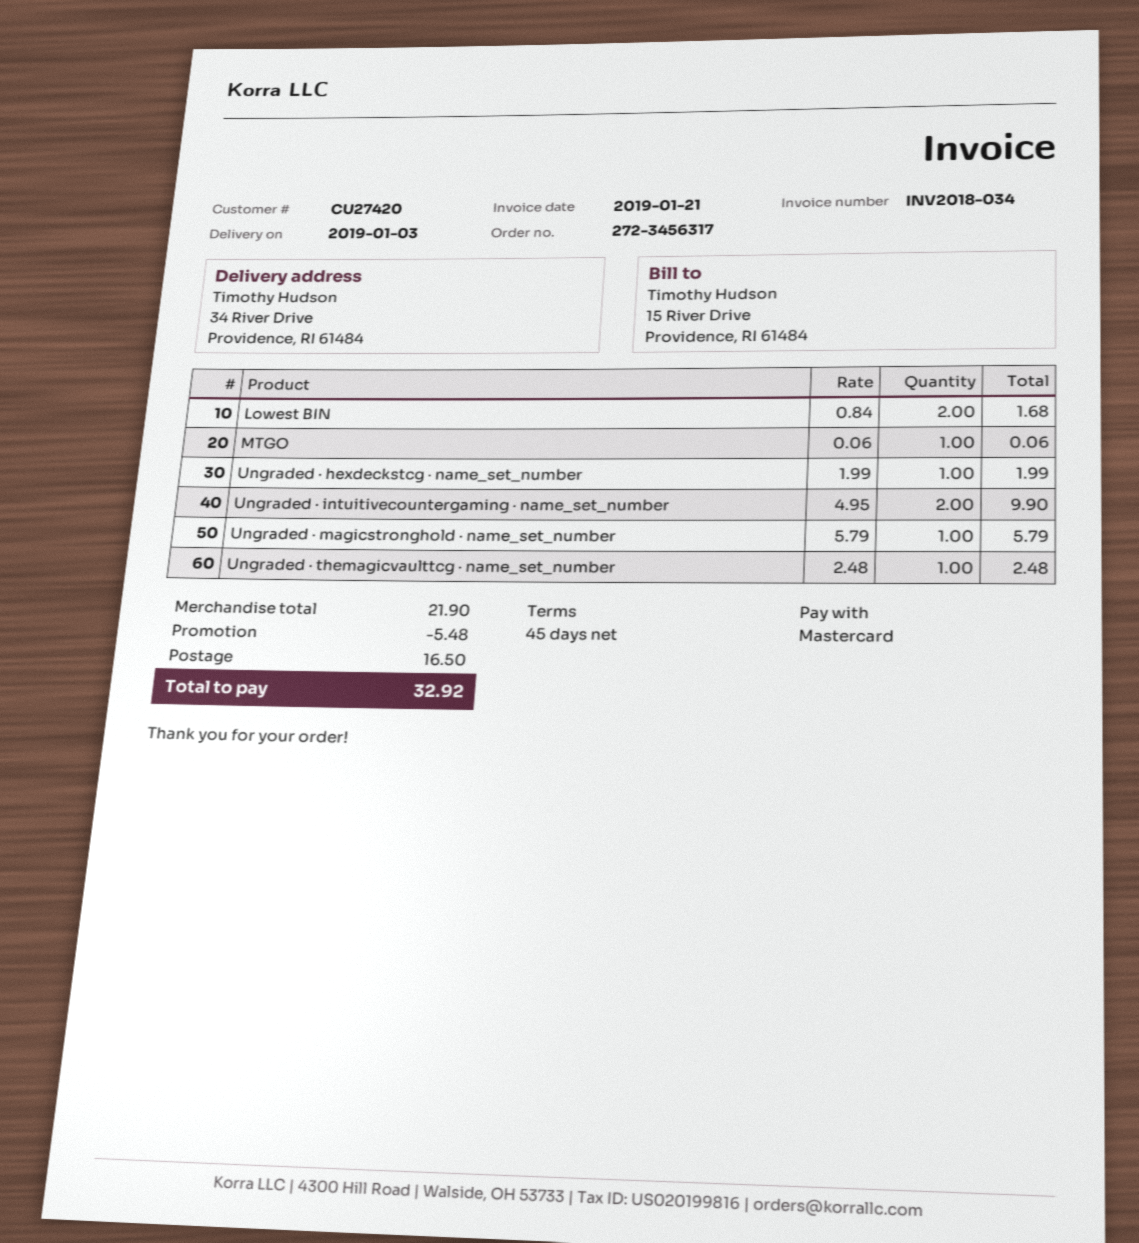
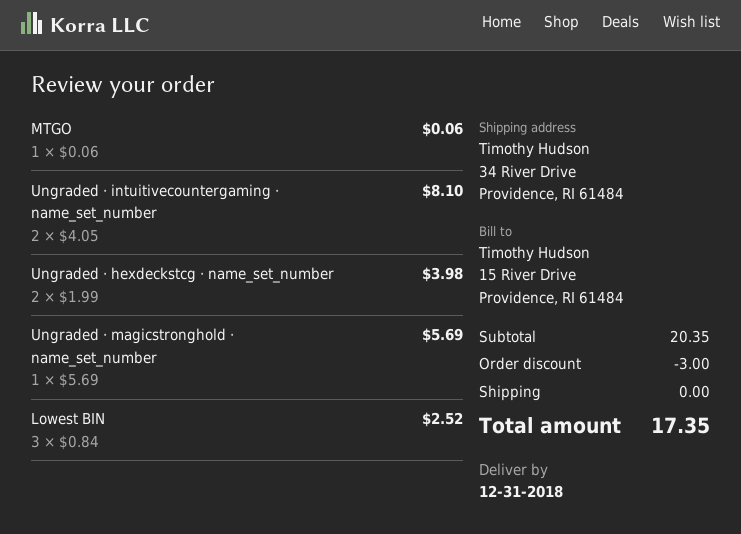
delivery date: 2019-01-03 -> 2018-12-31
Lowest BIN: 2 x 0.84 = 1.68 -> 3 x 0.84 = 2.52
Ungraded · hexdeckstcg · name_set_number: 1 x 1.99 = 1.99 -> 2 x 1.99 = 3.98
Ungraded · intuitivecountergaming · name_set_number: 2 x 4.95 = 9.90 -> 2 x 4.05 = 8.10
Ungraded · magicstronghold · name_set_number: 1 x 5.79 = 5.79 -> 1 x 5.69 = 5.69
Ungraded · themagicvaulttcg · name_set_number: 1 x 2.48 = 2.48 -> none
subtotal: 21.90 -> 20.35
discount: 5.48 -> 3.00
shipping: 16.50 -> 0.00
total: 32.92 -> 17.35

